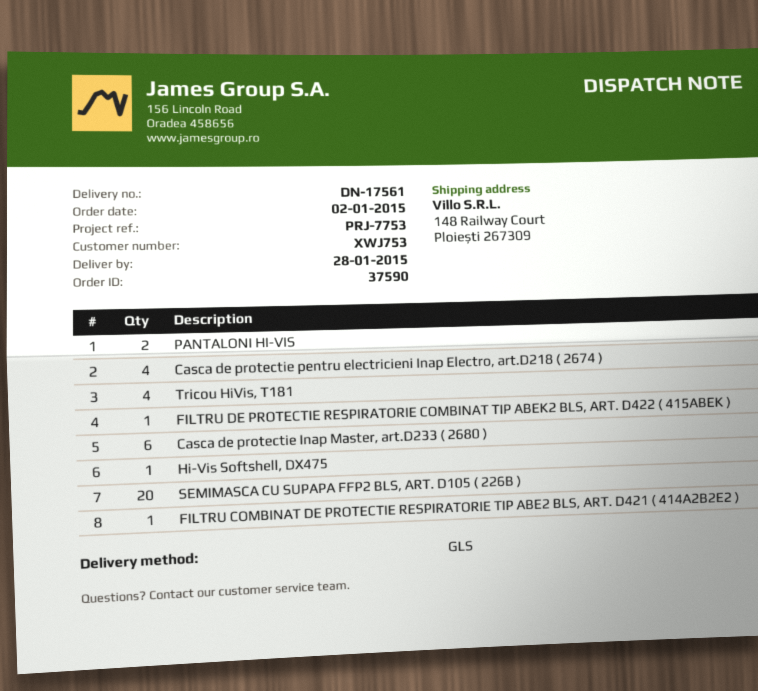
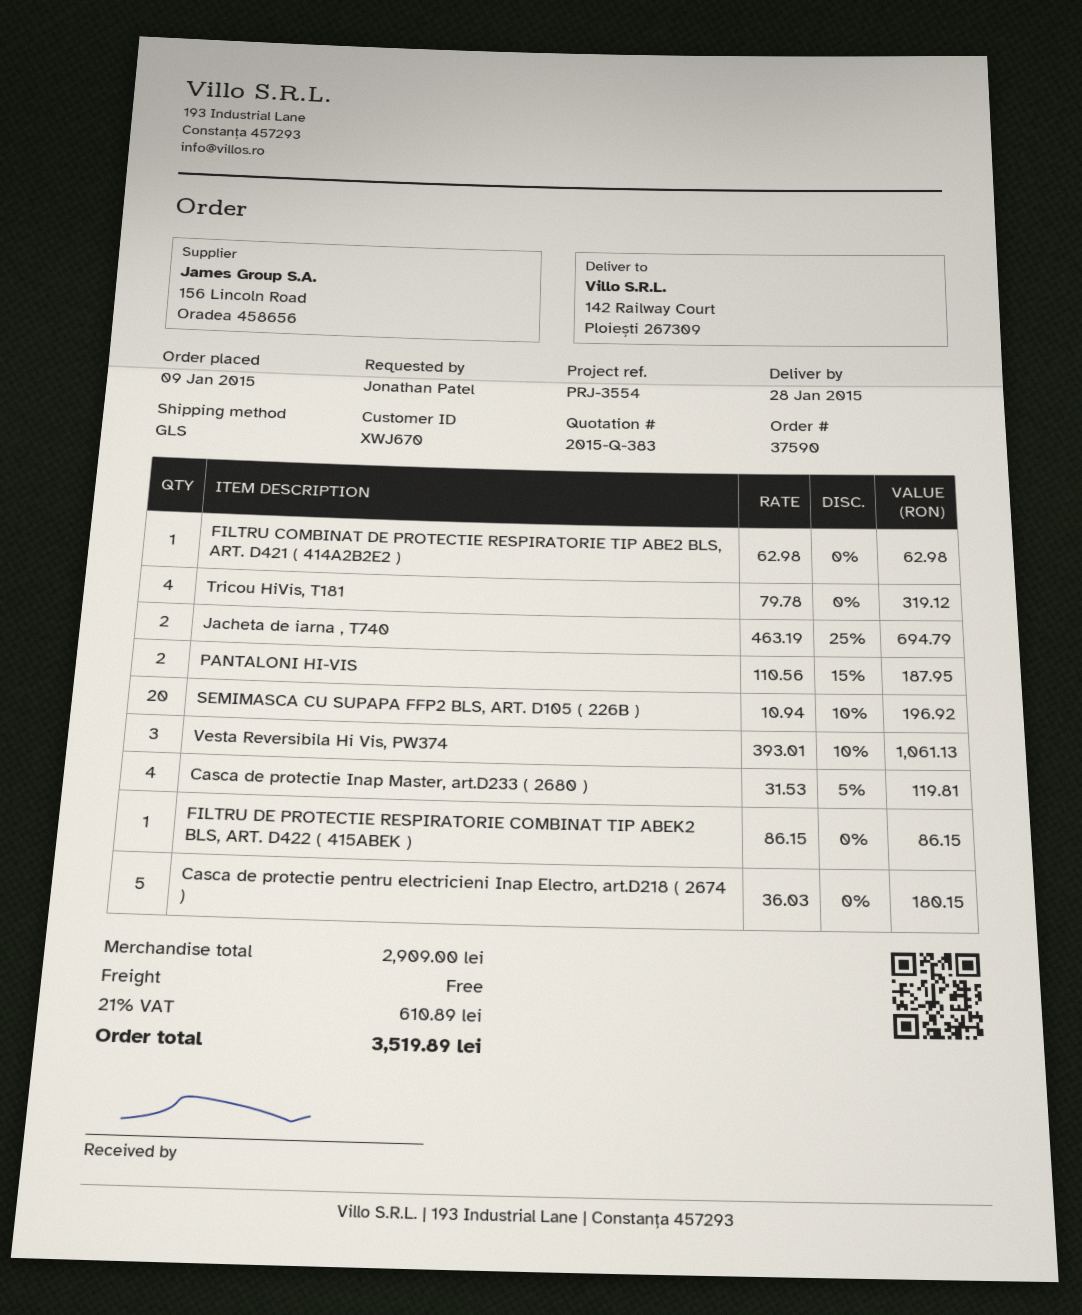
order date: 2015-01-02 -> 2015-01-09
customer number: XWJ753 -> XWJ670
reference: PRJ-7753 -> PRJ-3554
ship to: 148 Railway Court, Ploiești 267309 -> 142 Railway Court, Ploiești 267309
Casca de protectie pentru electricieni Inap Electro, art.D218 ( 2674 ): 4 -> 5
Casca de protectie Inap Master, art.D233 ( 2680 ): 6 -> 4
Hi-Vis Softshell, DX475: 1 -> none
Jacheta de iarna , T740: none -> 2
Vesta Reversibila Hi Vis, PW374: none -> 3

